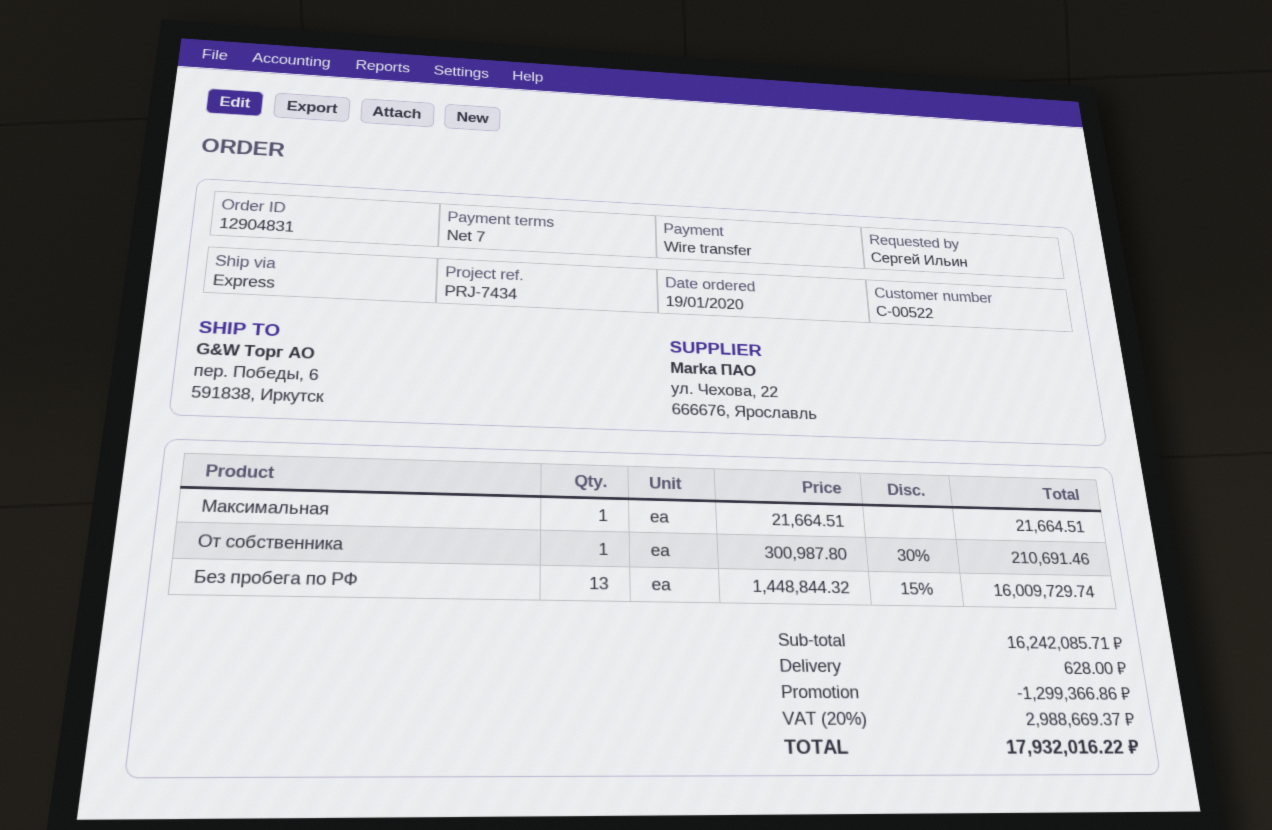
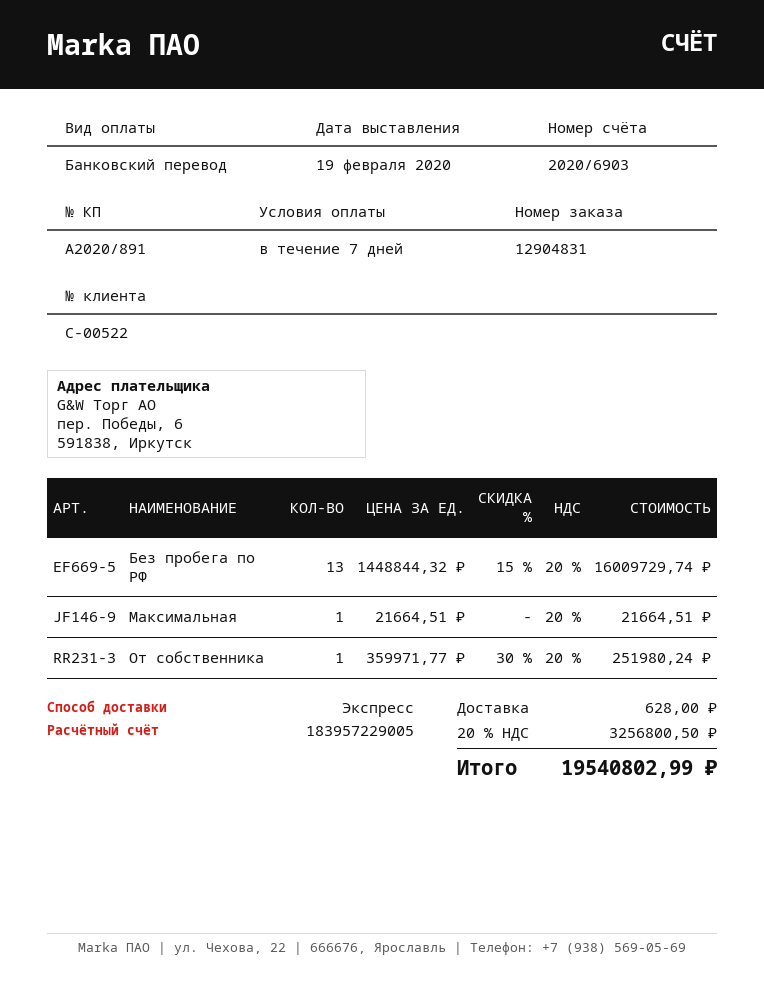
От собственника: 1 x 300987.80 - 30% = 210691.46 -> 1 x 359971.77 - 30% = 251980.24
discount: 1299366.86 -> none
tax: 20% = 2988669.37 -> 20% = 3256800.50
total: 17932016.22 -> 19540802.99

